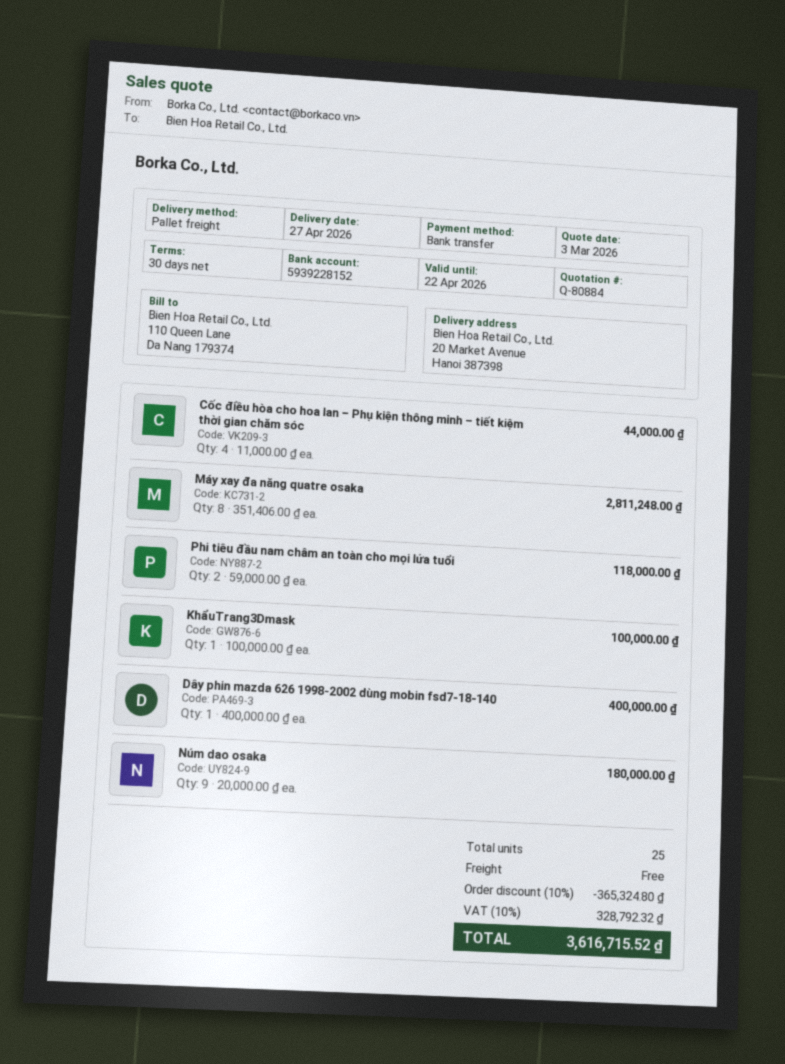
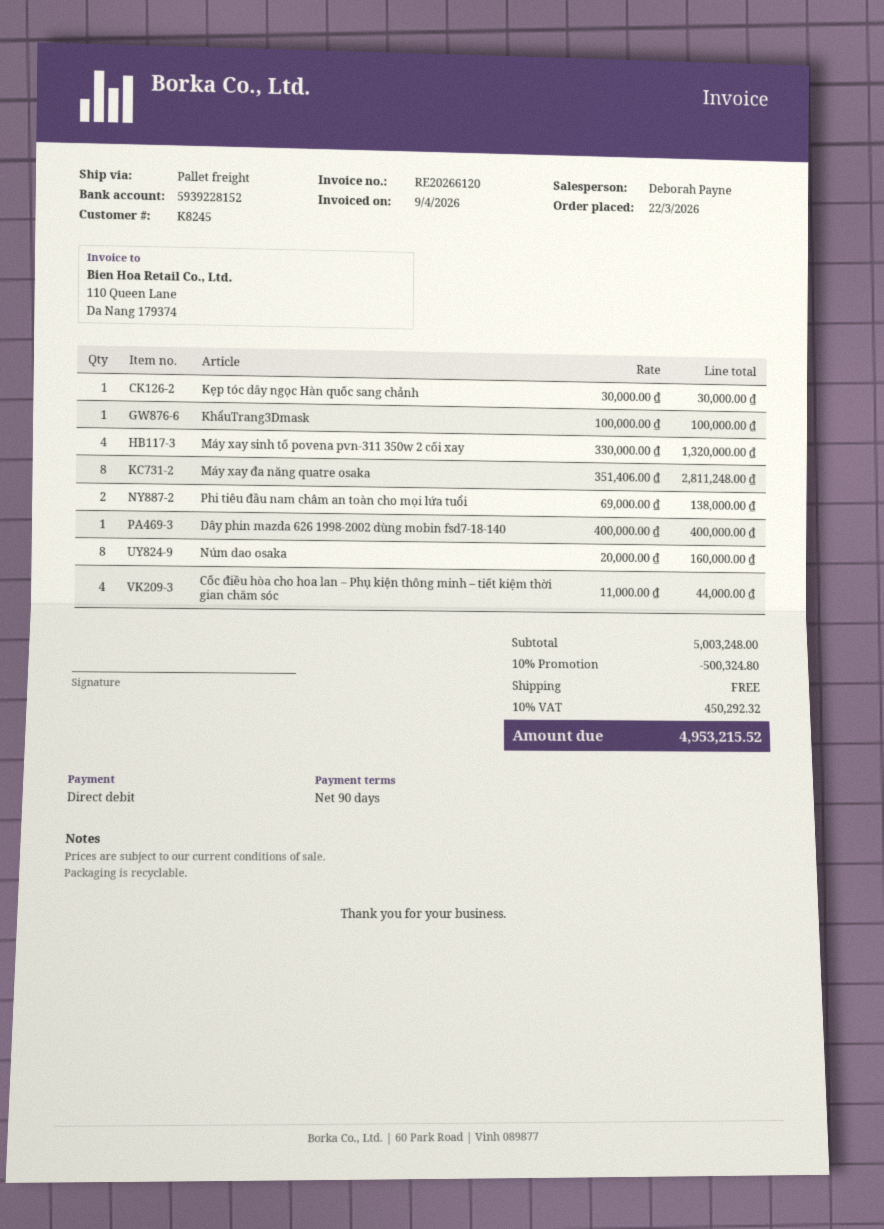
payment terms: 30 days -> 90 days
payment method: bank transfer -> direct debit
Phi tiêu đầu nam châm an toàn cho mọi lứa tuổi: 2 x 59000.00 = 118000.00 -> 2 x 69000.00 = 138000.00
Núm dao osaka: 9 x 20000.00 = 180000.00 -> 8 x 20000.00 = 160000.00
Kẹp tóc dây ngọc Hàn quốc sang chảnh: none -> 1 x 30000.00 = 30000.00
Máy xay sinh tố povena pvn-311 350w 2 cối xay: none -> 4 x 330000.00 = 1320000.00
discount: 10% = 365324.80 -> 10% = 500324.80
tax: 10% = 328792.32 -> 10% = 450292.32
total: 3616715.52 -> 4953215.52

